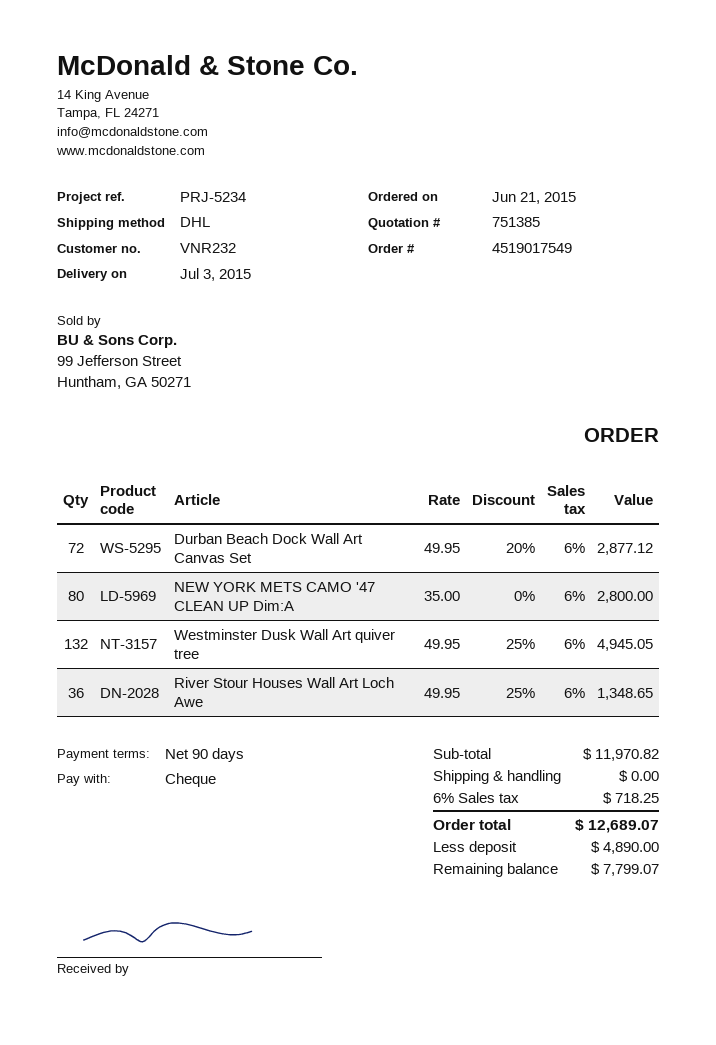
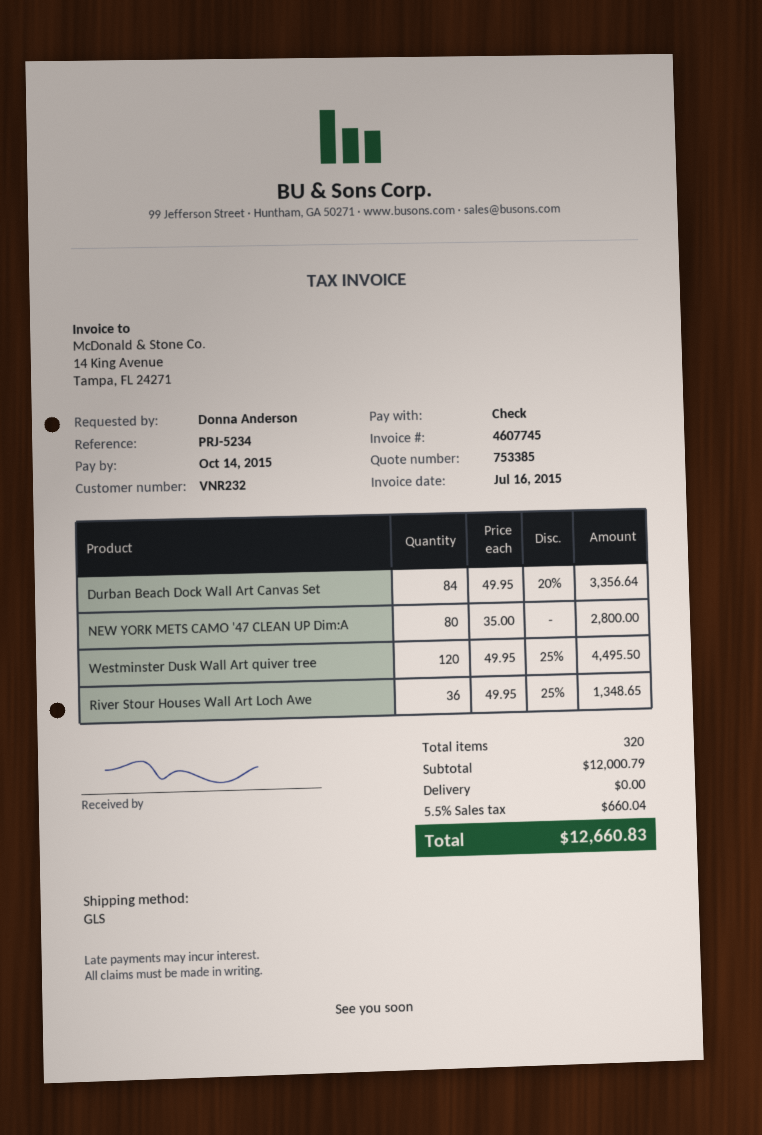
quote number: 751385 -> 753385
shipping method: DHL -> GLS
Durban Beach Dock Wall Art Canvas Set: 72 x 49.95 - 20% = 2877.12 -> 84 x 49.95 - 20% = 3356.64
Westminster Dusk Wall Art quiver tree: 132 x 49.95 - 25% = 4945.05 -> 120 x 49.95 - 25% = 4495.50
subtotal: 11970.82 -> 12000.79
tax: 6% = 718.25 -> 5.5% = 660.04
total: 12689.07 -> 12660.83

